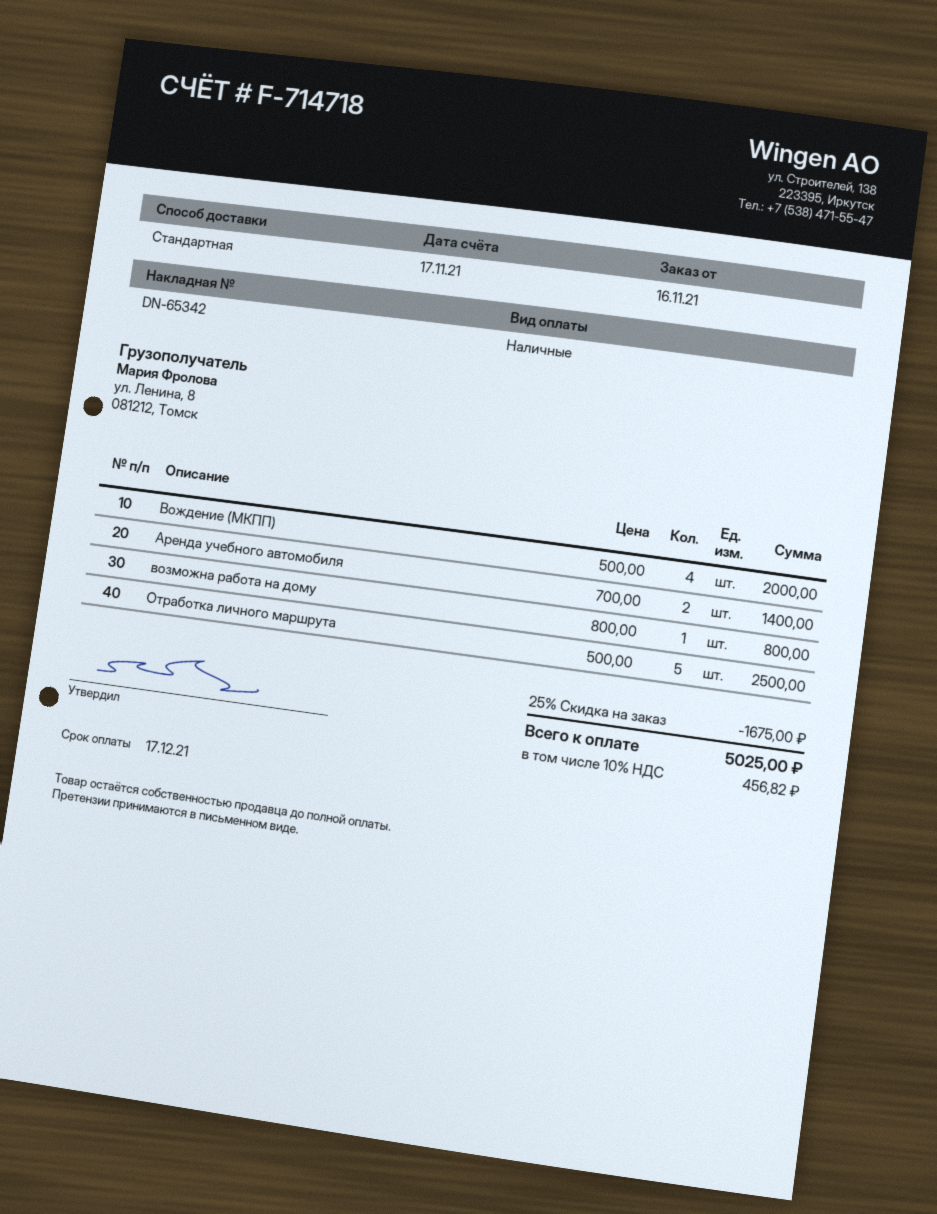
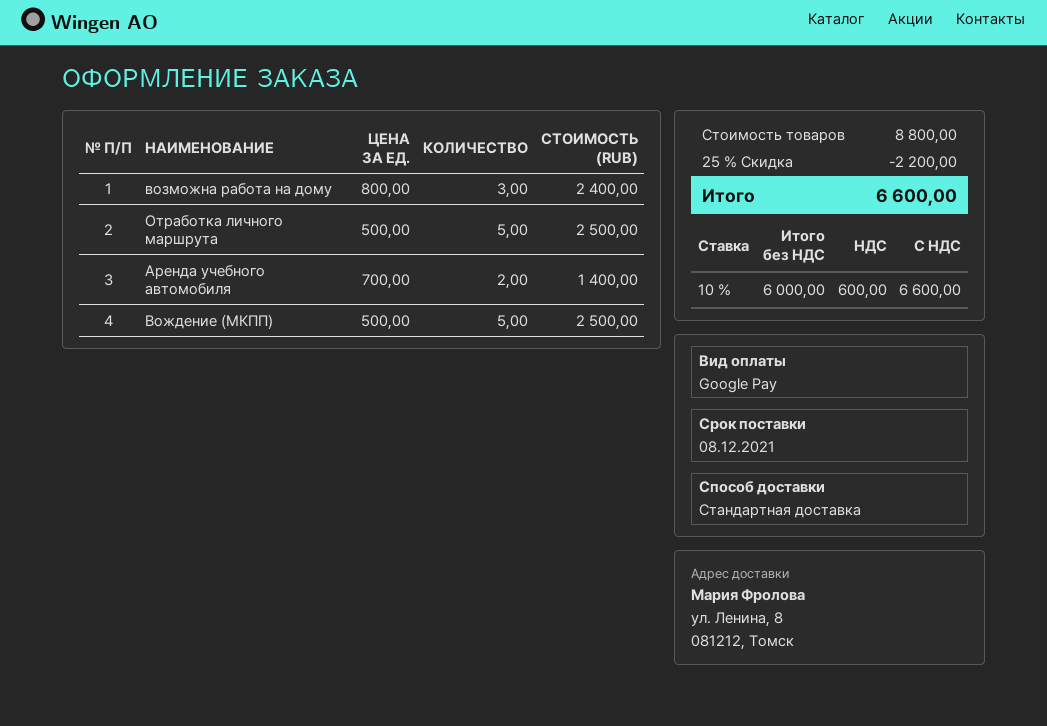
payment method: cash -> Google Pay
Вождение (МКПП): 4 x 500.00 = 2000.00 -> 5 x 500.00 = 2500.00
возможна работа на дому: 1 x 800.00 = 800.00 -> 3 x 800.00 = 2400.00
discount: 25% = 1675.00 -> 25% = 2200.00
tax: 10% = 456.82 -> 10% = 600.00
total: 5025.00 -> 6600.00

